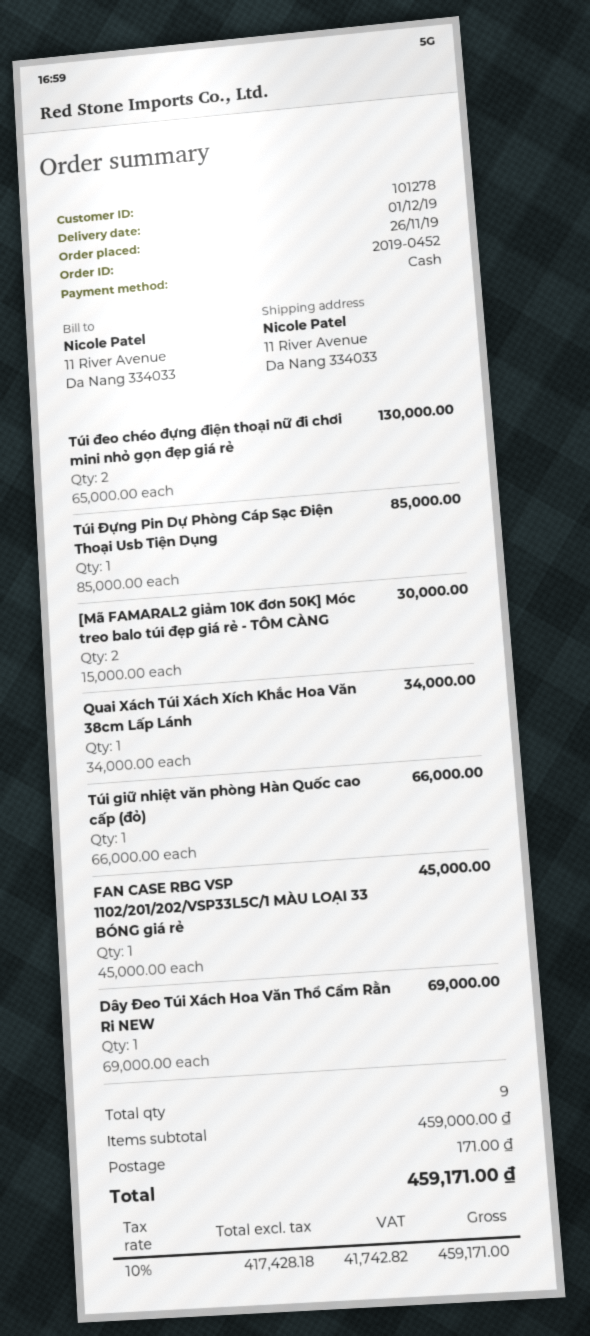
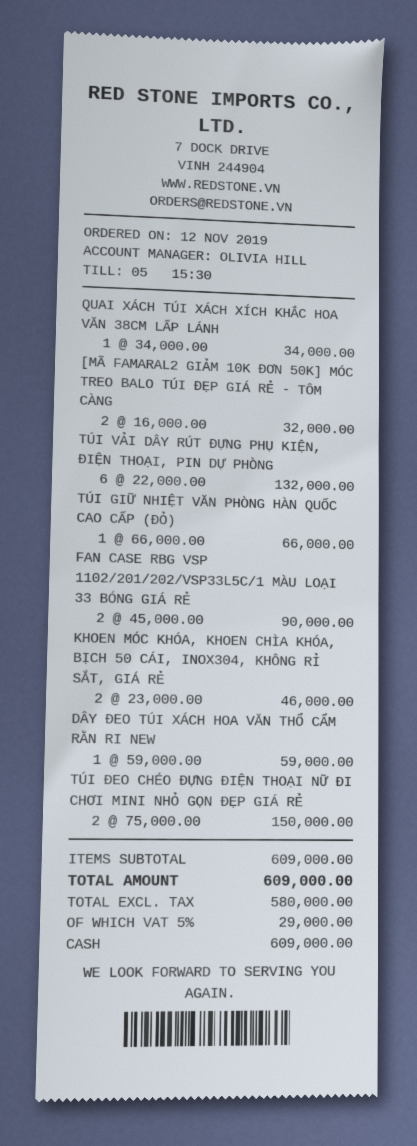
order date: 2019-11-26 -> 2019-11-12
Túi đeo chéo đựng điện thoại nữ đi chơi mini nhỏ gọn đẹp giá rẻ: 2 x 65000.00 = 130000.00 -> 2 x 75000.00 = 150000.00
Túi Đựng Pin Dự Phòng Cáp Sạc Điện Thoại Usb Tiện Dụng: 1 x 85000.00 = 85000.00 -> none
[Mã FAMARAL2 giảm 10K đơn 50K] Móc treo balo túi đẹp giá rẻ - TÔM CÀNG: 2 x 15000.00 = 30000.00 -> 2 x 16000.00 = 32000.00
FAN CASE RBG VSP 1102/201/202/VSP33L5C/1 MÀU LOẠI 33 BÓNG giá rẻ: 1 x 45000.00 = 45000.00 -> 2 x 45000.00 = 90000.00
Dây Đeo Túi Xách Hoa Văn Thổ Cẩm Rằn Ri NEW: 1 x 69000.00 = 69000.00 -> 1 x 59000.00 = 59000.00
TÚI VẢI DÂY RÚT ĐỰNG PHỤ KIỆN, ĐIỆN THOẠI, PIN DỰ PHÒNG: none -> 6 x 22000.00 = 132000.00
KHOEN MÓC KHÓA, KHOEN CHÌA KHÓA, BỊCH 50 CÁI, INOX304, KHÔNG RỈ SẮT, GIÁ RẺ: none -> 2 x 23000.00 = 46000.00
subtotal: 459000.00 -> 609000.00
shipping: 171.00 -> none
net: 417428.18 -> 580000.00
tax: 10% = 41742.82 -> 5% = 29000.00
total: 459171.00 -> 609000.00

